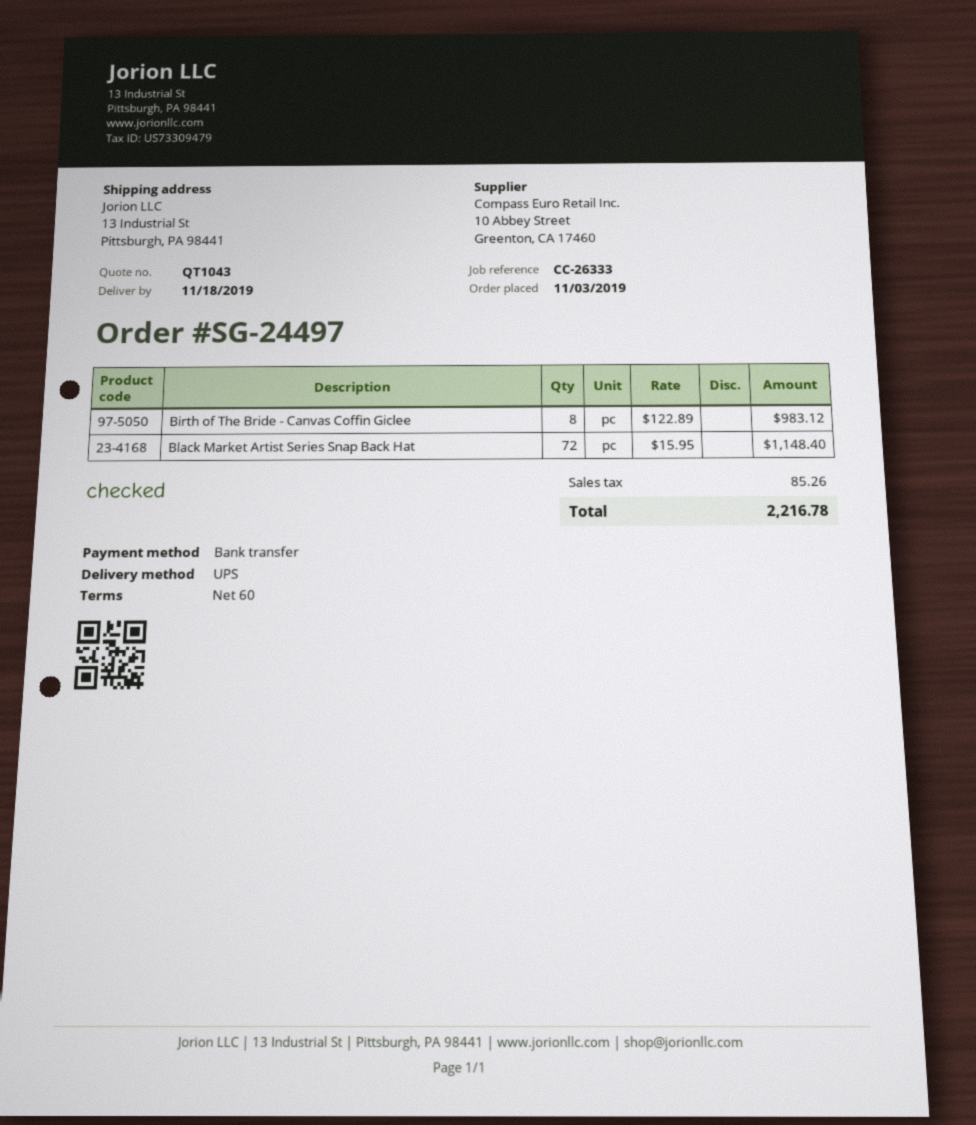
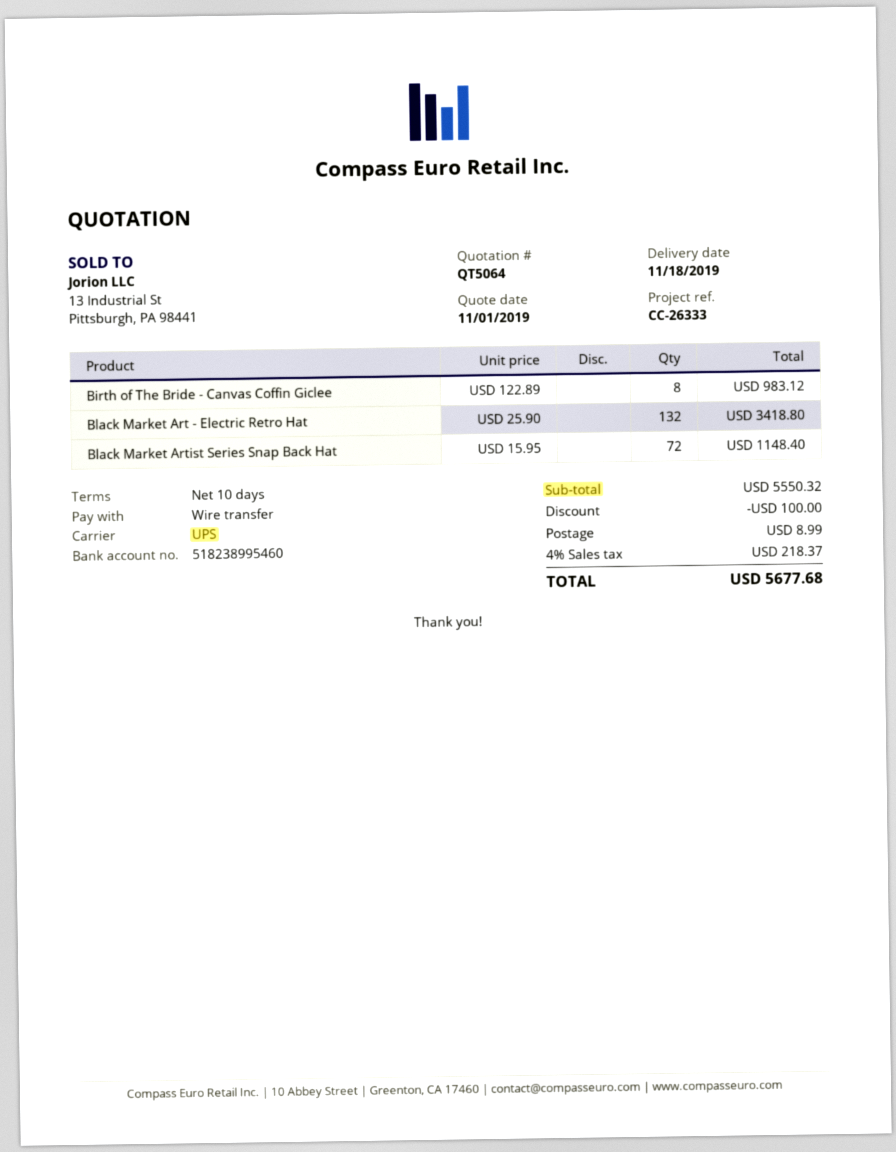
quote number: QT1043 -> QT5064
payment terms: 60 days -> 10 days
Black Market Art - Electric Retro Hat: none -> 132 x 25.90 = 3418.80
discount: none -> 100.00
shipping: none -> 8.99
tax: 85.26 -> 218.37
total: 2216.78 -> 5677.68

